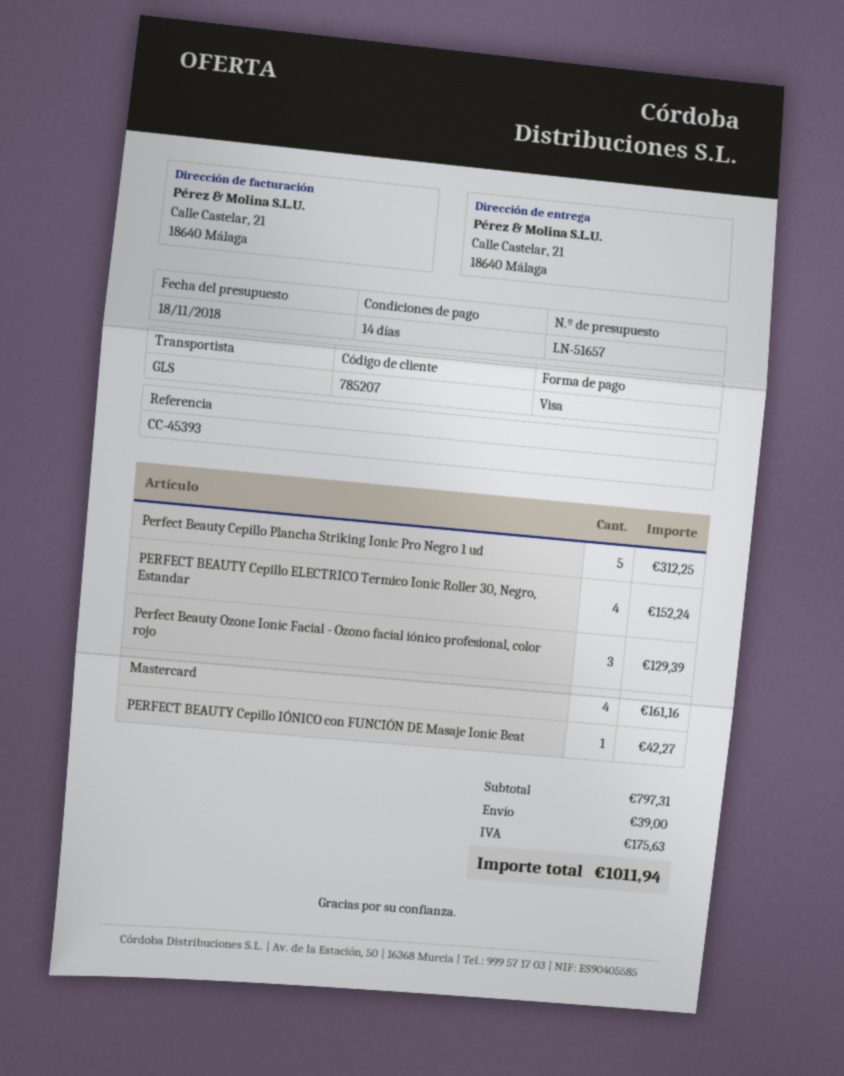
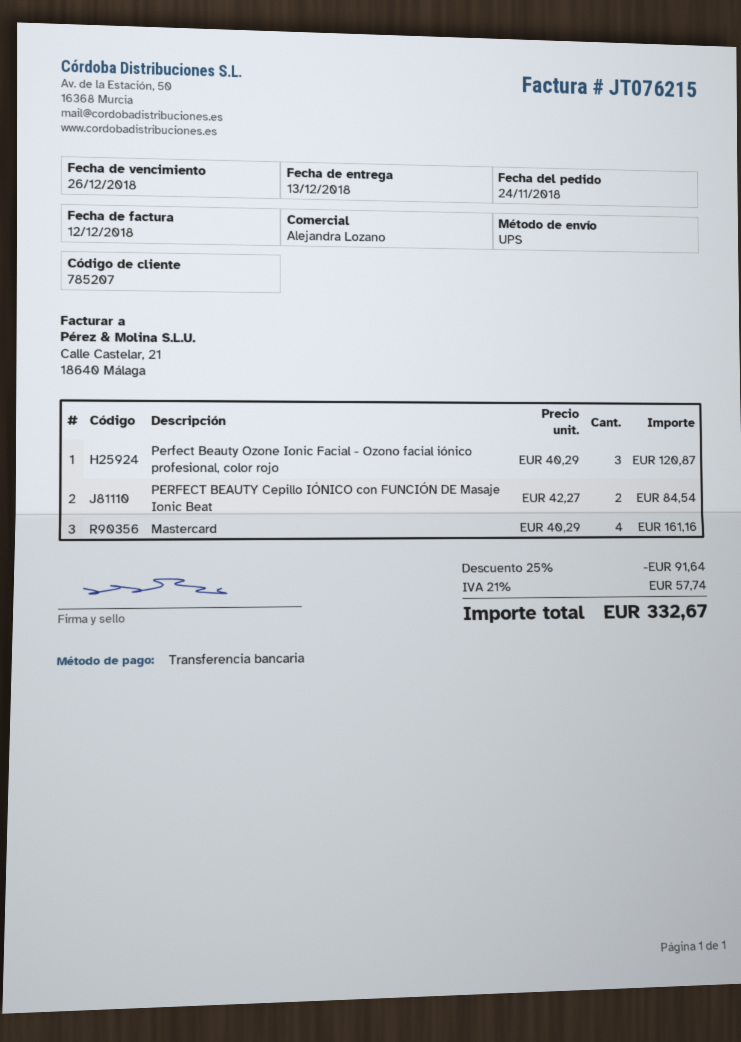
payment method: Visa -> bank transfer
shipping method: GLS -> UPS
Perfect Beauty Cepillo Plancha Striking Ionic Pro Negro 1 ud: 5 for 312.25 -> none
PERFECT BEAUTY Cepillo ELECTRICO Termico Ionic Roller 30, Negro, Estandar: 4 for 152.24 -> none
Perfect Beauty Ozone Ionic Facial - Ozono facial iónico profesional, color rojo: 3 for 129.39 -> 3 for 120.87
PERFECT BEAUTY Cepillo IÓNICO con FUNCIÓN DE Masaje Ionic Beat: 1 for 42.27 -> 2 for 84.54
discount: none -> 25% = 91.64
shipping: 39.00 -> none
tax: 175.63 -> 57.74
total: 1011.94 -> 332.67

